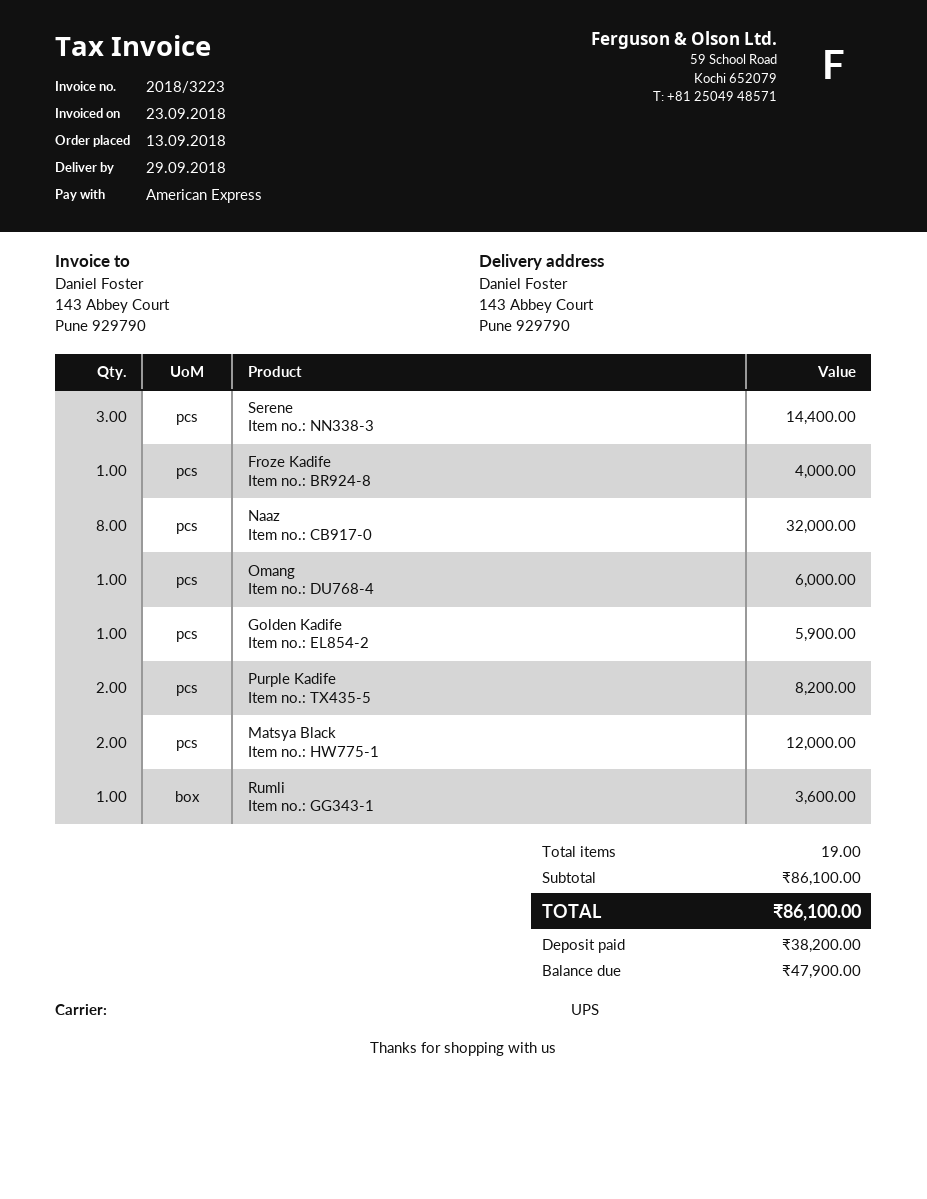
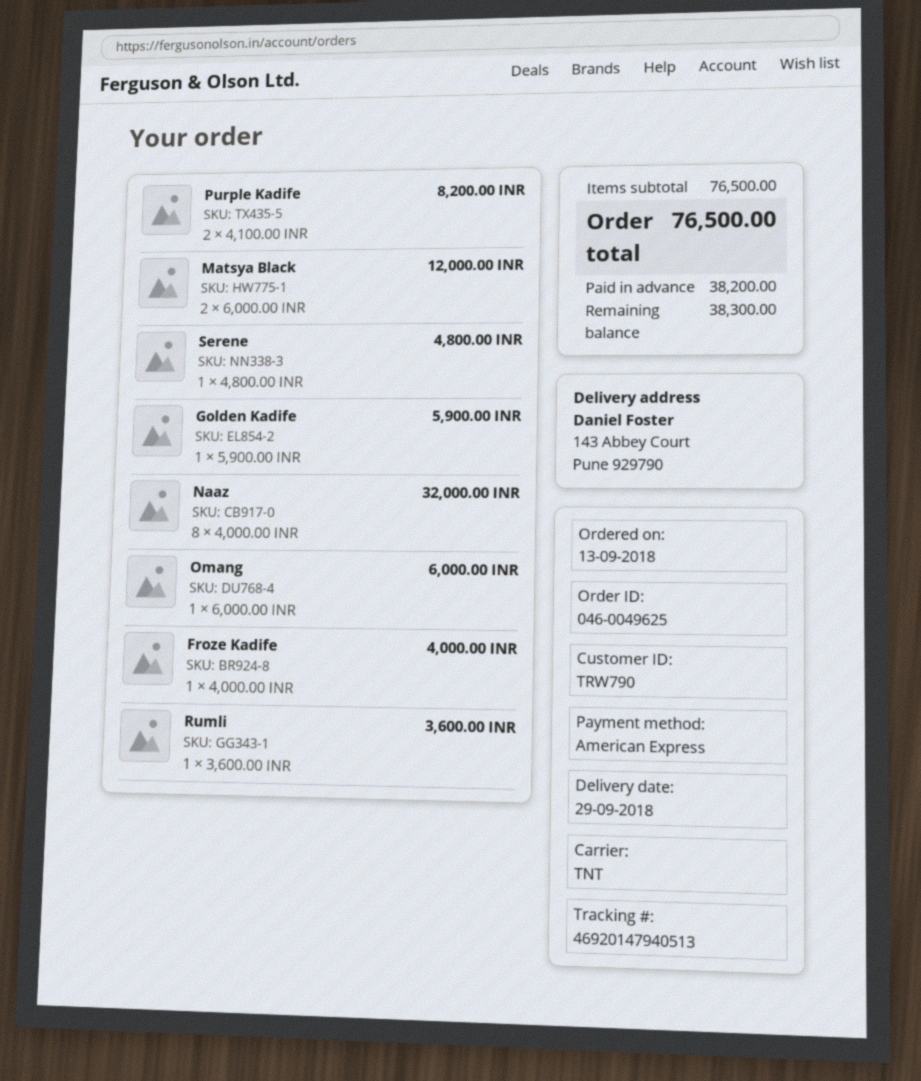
shipping method: UPS -> TNT
Serene: 3 for 14400.00 -> 1 for 4800.00
subtotal: 86100.00 -> 76500.00
total: 86100.00 -> 76500.00
balance: 47900.00 -> 38300.00

